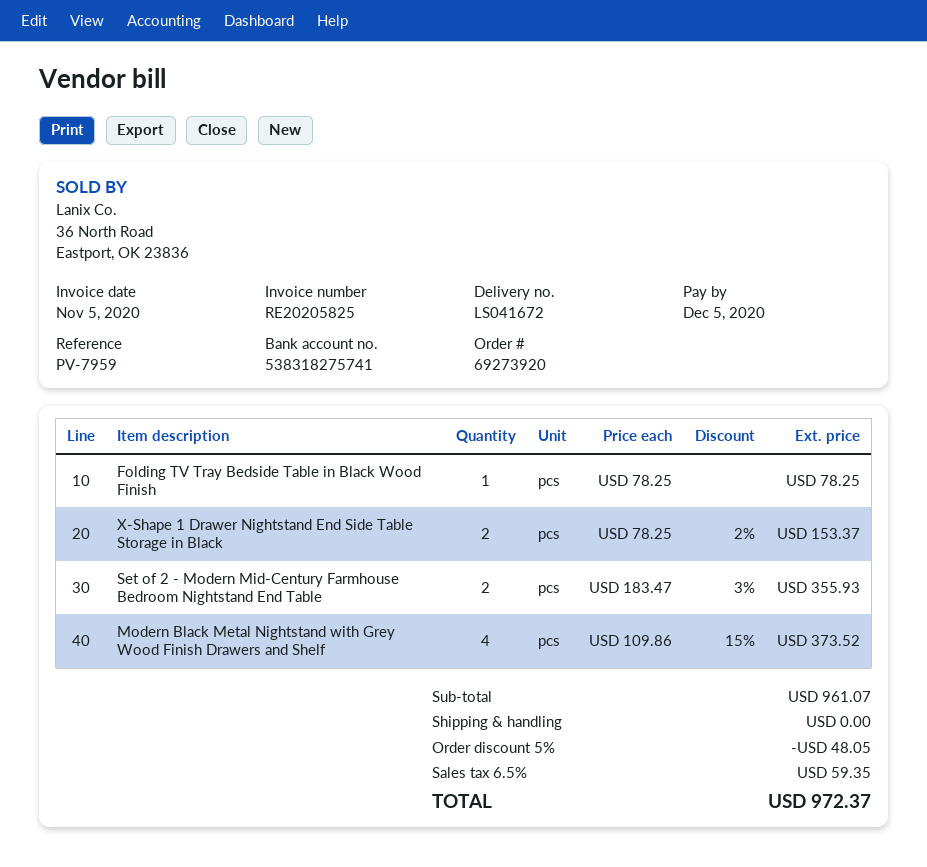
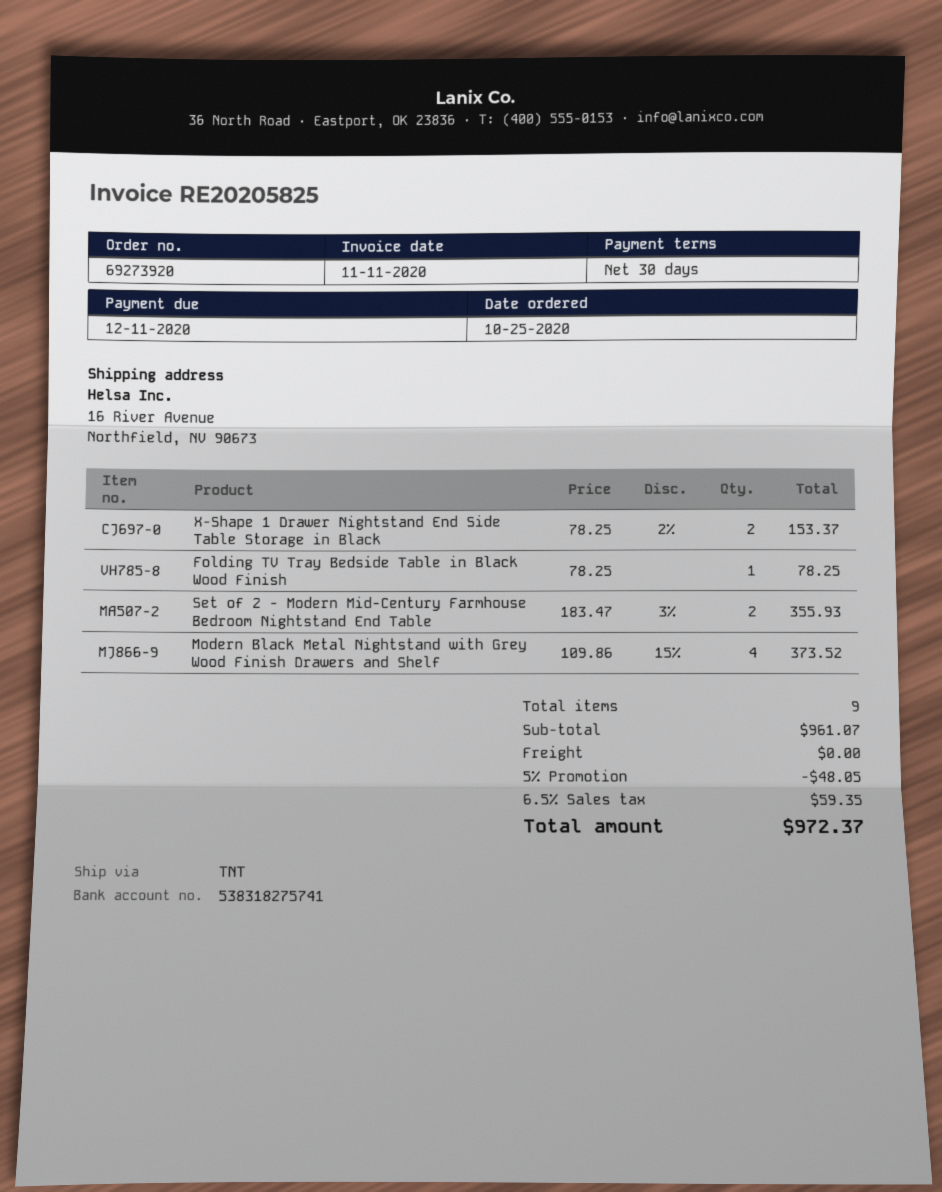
invoice date: 2020-11-05 -> 2020-11-11
due date: 2020-12-05 -> 2020-12-11

